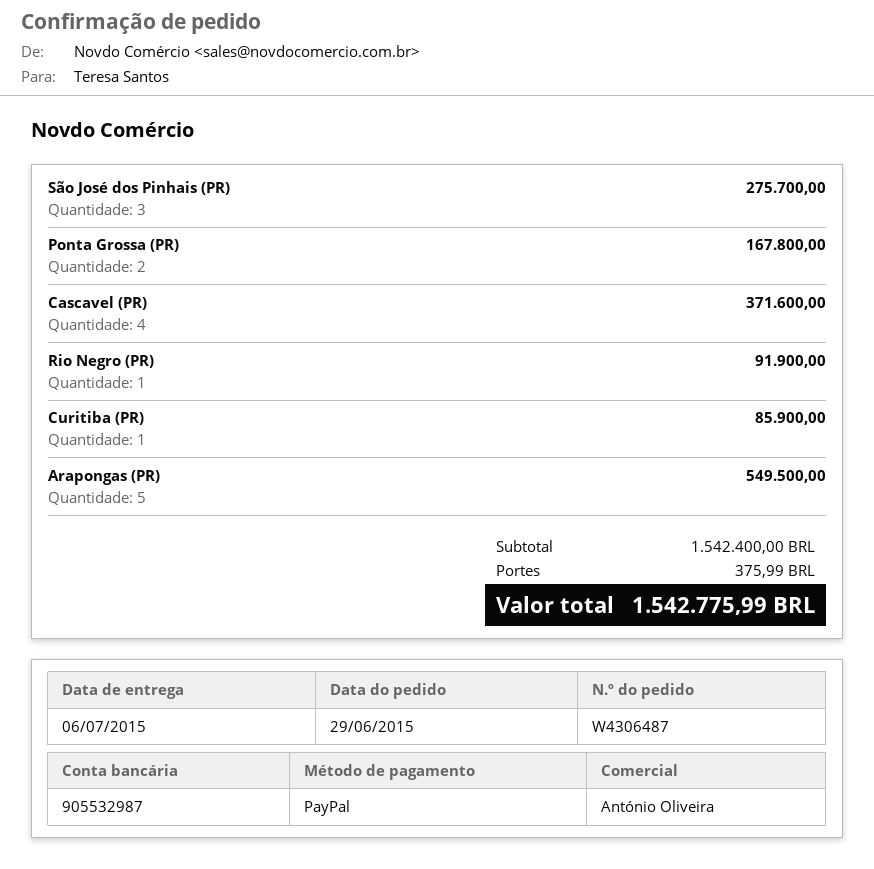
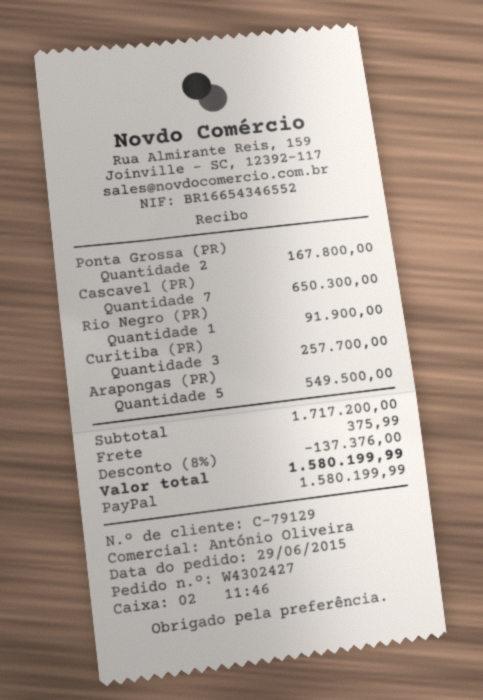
order number: W4306487 -> W4302427
São José dos Pinhais (PR): 3 for 275700.00 -> none
Cascavel (PR): 4 for 371600.00 -> 7 for 650300.00
Curitiba (PR): 1 for 85900.00 -> 3 for 257700.00
subtotal: 1542400.00 -> 1717200.00
discount: none -> 8% = 137376.00
total: 1542775.99 -> 1580199.99

